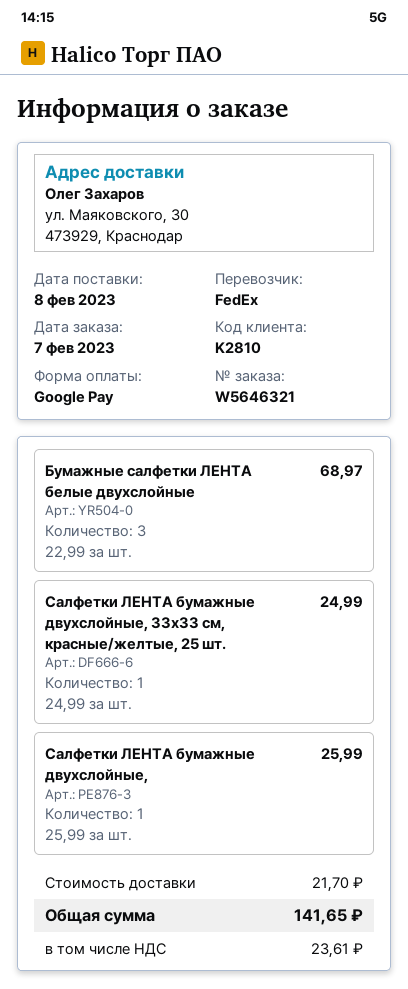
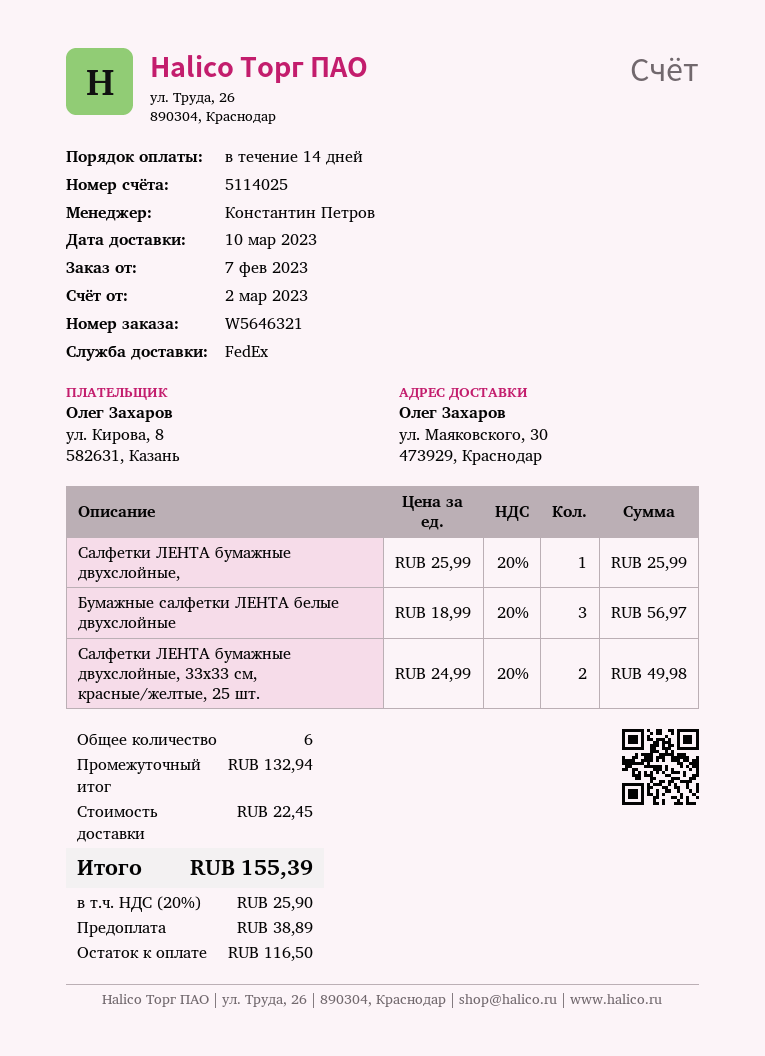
delivery date: 2023-02-08 -> 2023-03-10
Бумажные салфетки ЛЕНТА белые двухслойные: 3 x 22.99 = 68.97 -> 3 x 18.99 = 56.97
Салфетки ЛЕНТА бумажные двухслойные, 33х33 см, красные/желтые, 25 шт.: 1 x 24.99 = 24.99 -> 2 x 24.99 = 49.98
shipping: 21.70 -> 22.45
tax: 23.61 -> 25.90
total: 141.65 -> 155.39

